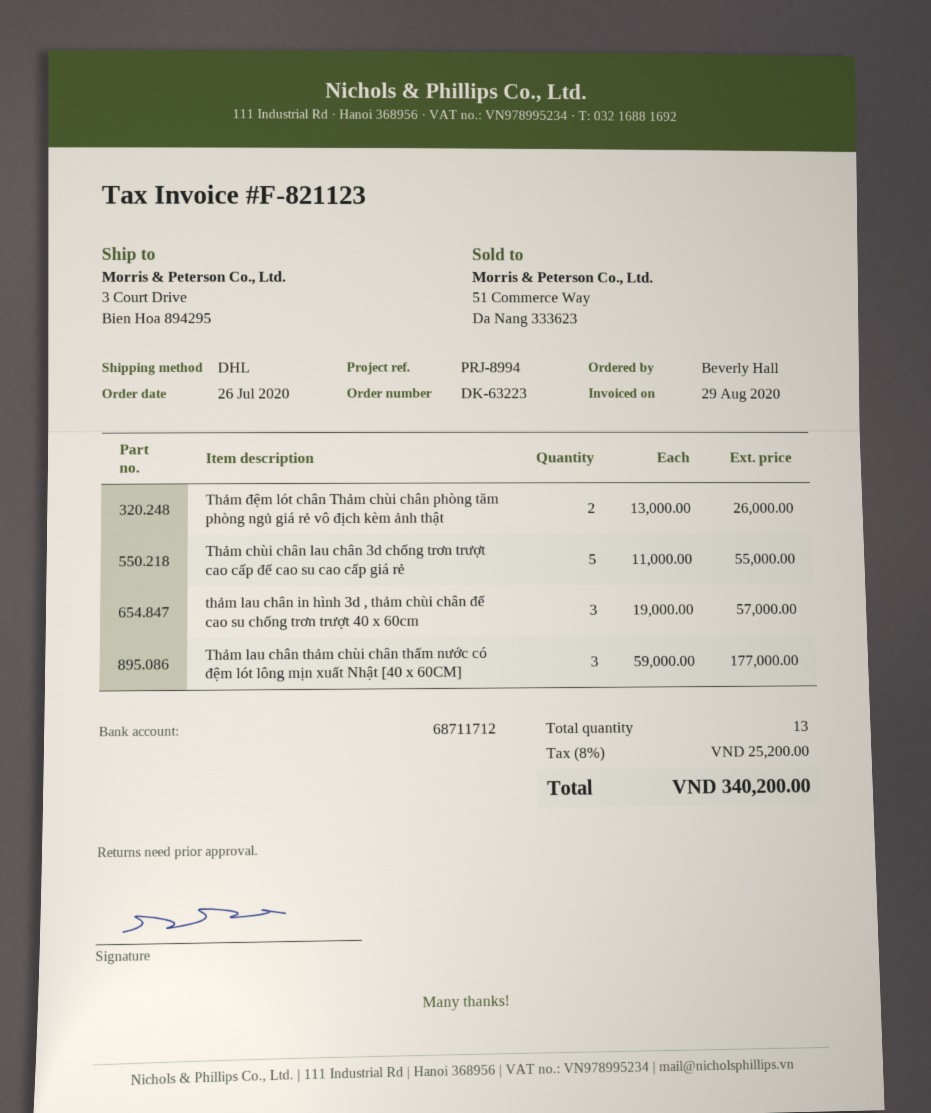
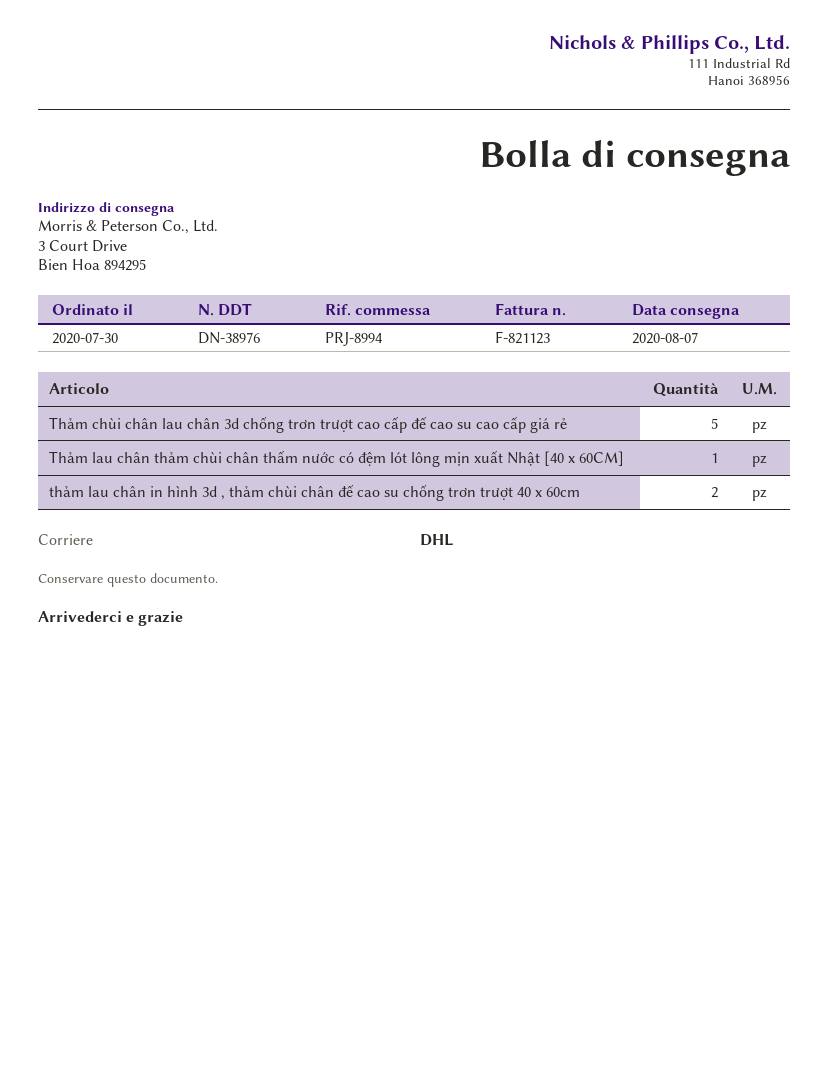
order date: 2020-07-26 -> 2020-07-30
Thảm đệm lót chân Thảm chùi chân phòng tăm phòng ngủ giá rẻ vô địch kèm ảnh thật: 2 -> none
thảm lau chân in hình 3d , thảm chùi chân đế cao su chống trơn trượt 40 x 60cm: 3 -> 2
Thảm lau chân thảm chùi chân thấm nước có đệm lót lông mịn xuất Nhật [40 x 60CM]: 3 -> 1

